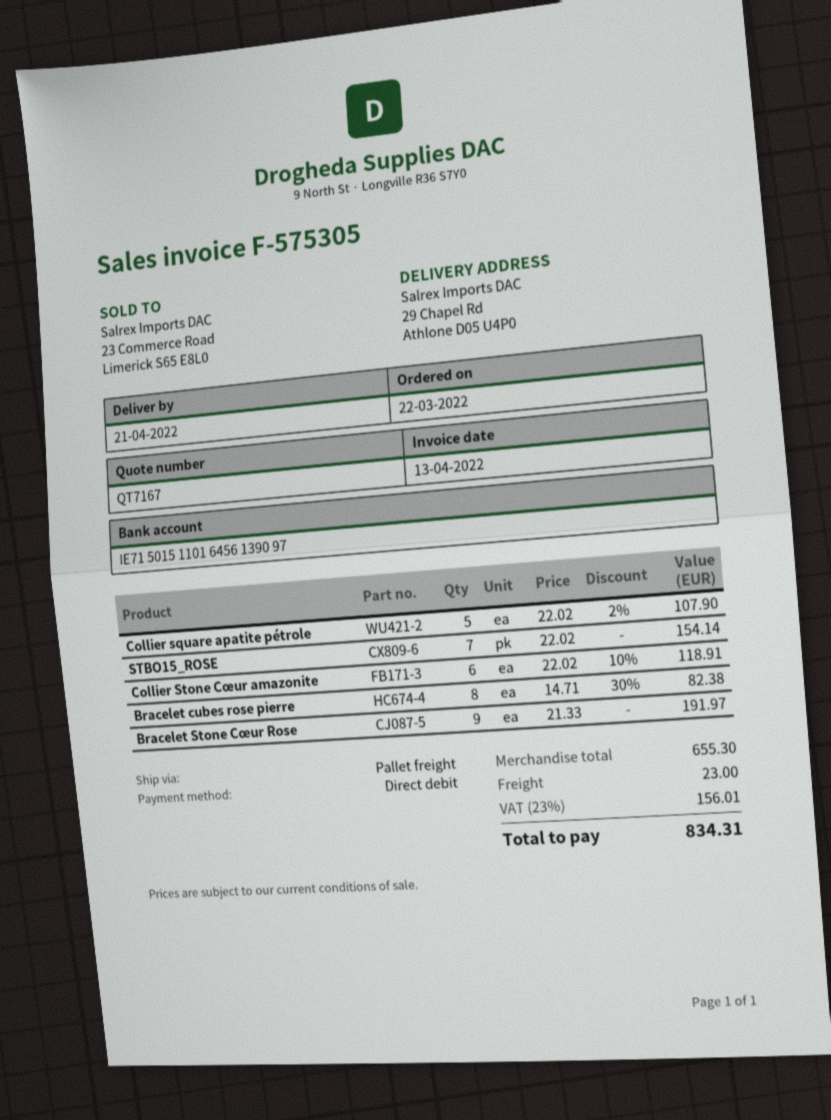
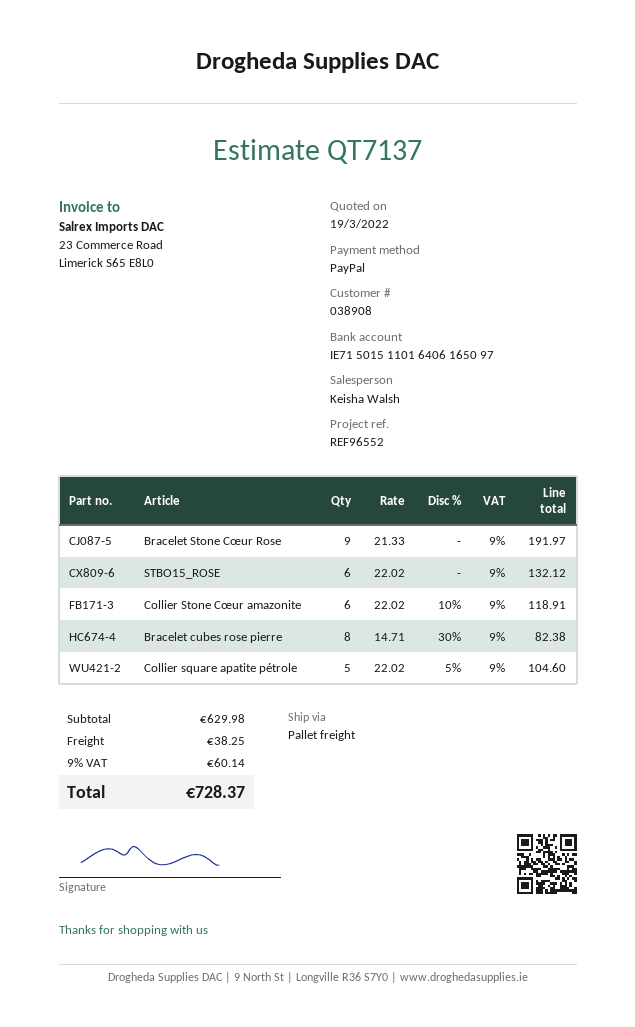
quote number: QT7167 -> QT7137
payment method: direct debit -> PayPal
bank account: IE71501511016456139097 -> IE71501511016406165097
Collier square apatite pétrole: 5 x 22.02 - 2% = 107.90 -> 5 x 22.02 - 5% = 104.60
STBO15_ROSE: 7 x 22.02 = 154.14 -> 6 x 22.02 = 132.12
subtotal: 655.30 -> 629.98
shipping: 23.00 -> 38.25
tax: 23% = 156.01 -> 9% = 60.14
total: 834.31 -> 728.37

